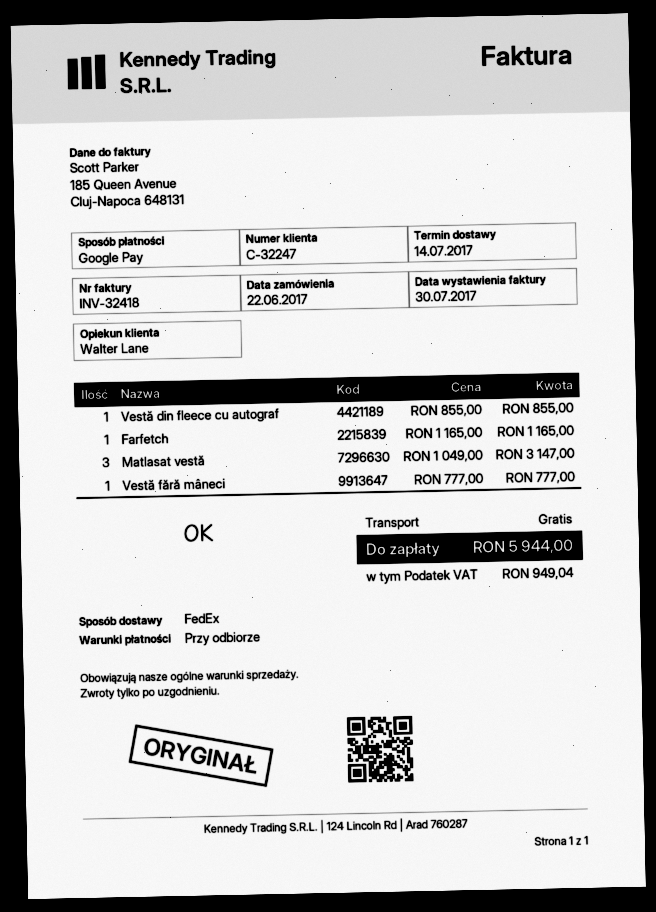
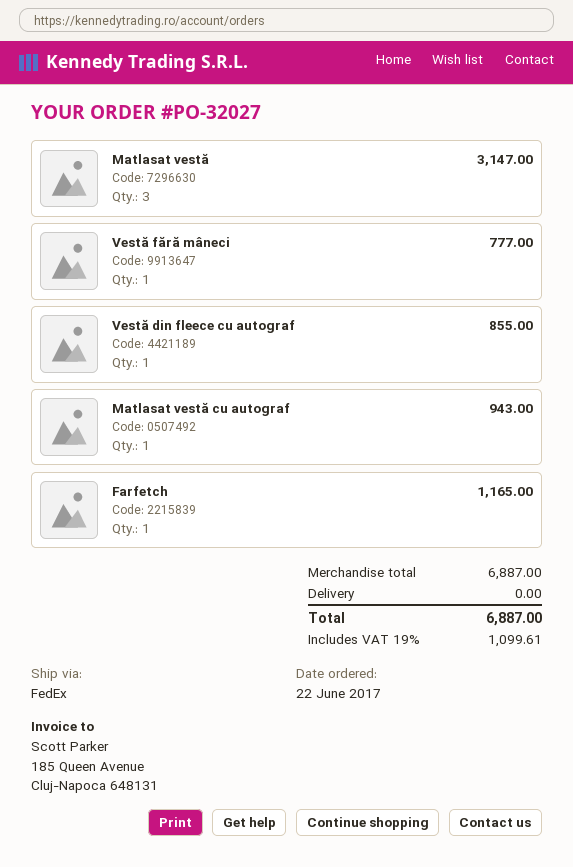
Matlasat vestă cu autograf: none -> 1 for 943.00
tax: 949.04 -> 1099.61
total: 5944.00 -> 6887.00

